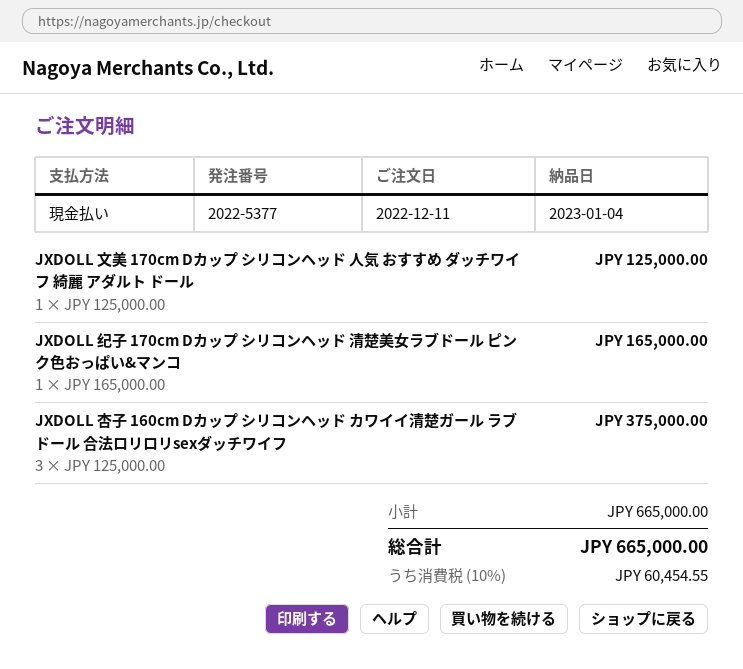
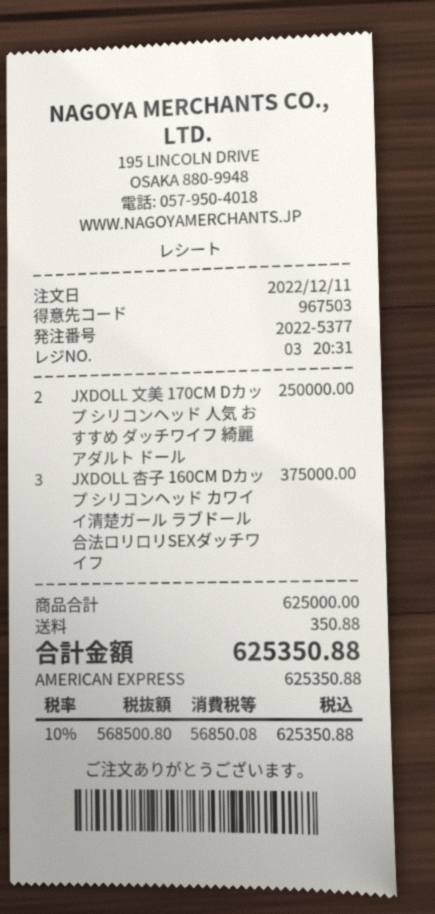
payment method: cash -> American Express
JXDOLL 文美 170cm Dカップ シリコンヘッド 人気 おすすめ ダッチワイフ 綺麗 アダルト ドール: 1 for 125000.00 -> 2 for 250000.00
JXDOLL 纪子 170cm Dカップ シリコンヘッド 清楚美女ラブドール ピンク色おっぱい&マンコ: 1 for 165000.00 -> none
subtotal: 665000.00 -> 625000.00
shipping: none -> 350.88
tax: 10% = 60454.55 -> 10% = 56850.08
total: 665000.00 -> 625350.88

